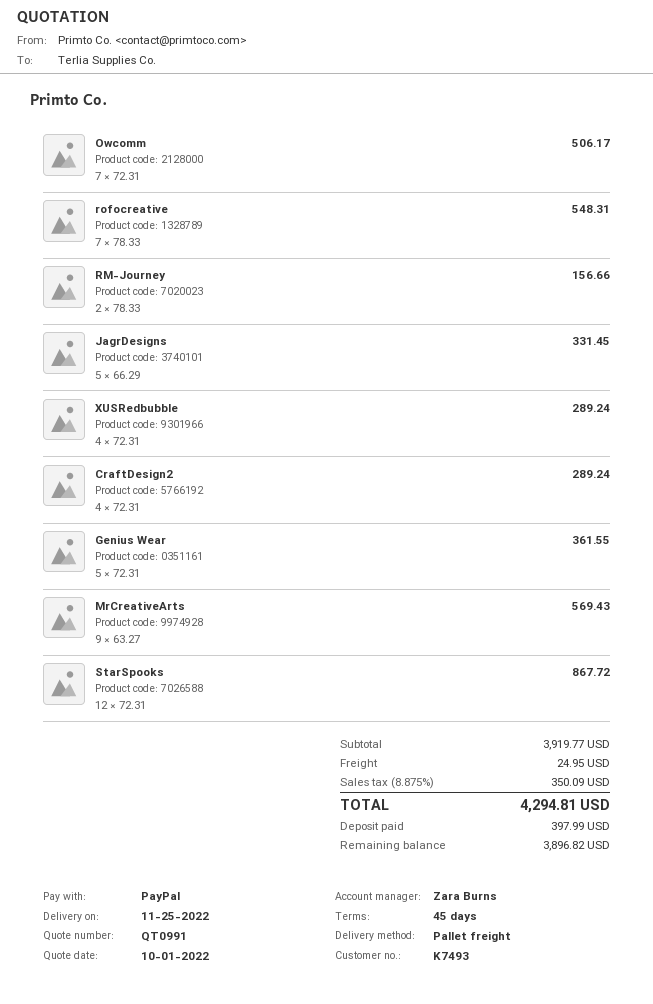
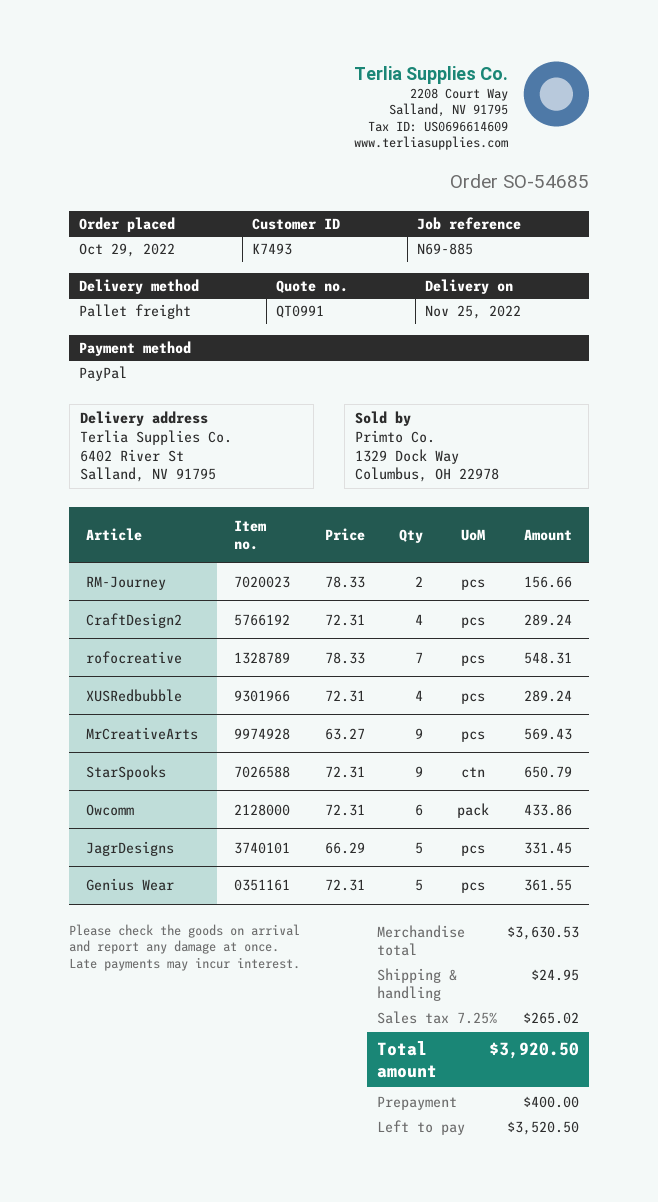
Owcomm: 7 x 72.31 = 506.17 -> 6 x 72.31 = 433.86
StarSpooks: 12 x 72.31 = 867.72 -> 9 x 72.31 = 650.79
subtotal: 3919.77 -> 3630.53
tax: 8.875% = 350.09 -> 7.25% = 265.02
total: 4294.81 -> 3920.50
deposit: 397.99 -> 400.00
balance: 3896.82 -> 3520.50

